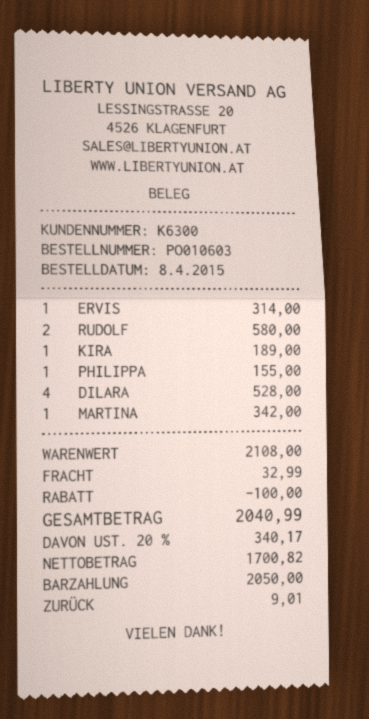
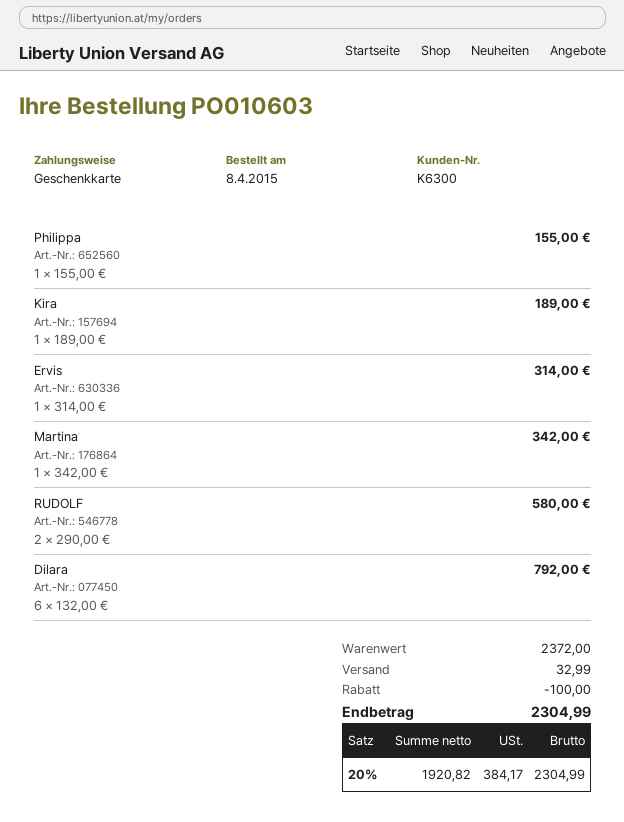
payment method: cash -> gift card
DILARA: 4 for 528.00 -> 6 for 792.00
subtotal: 2108.00 -> 2372.00
net: 1700.82 -> 1920.82
tax: 20% = 340.17 -> 20% = 384.17
total: 2040.99 -> 2304.99

